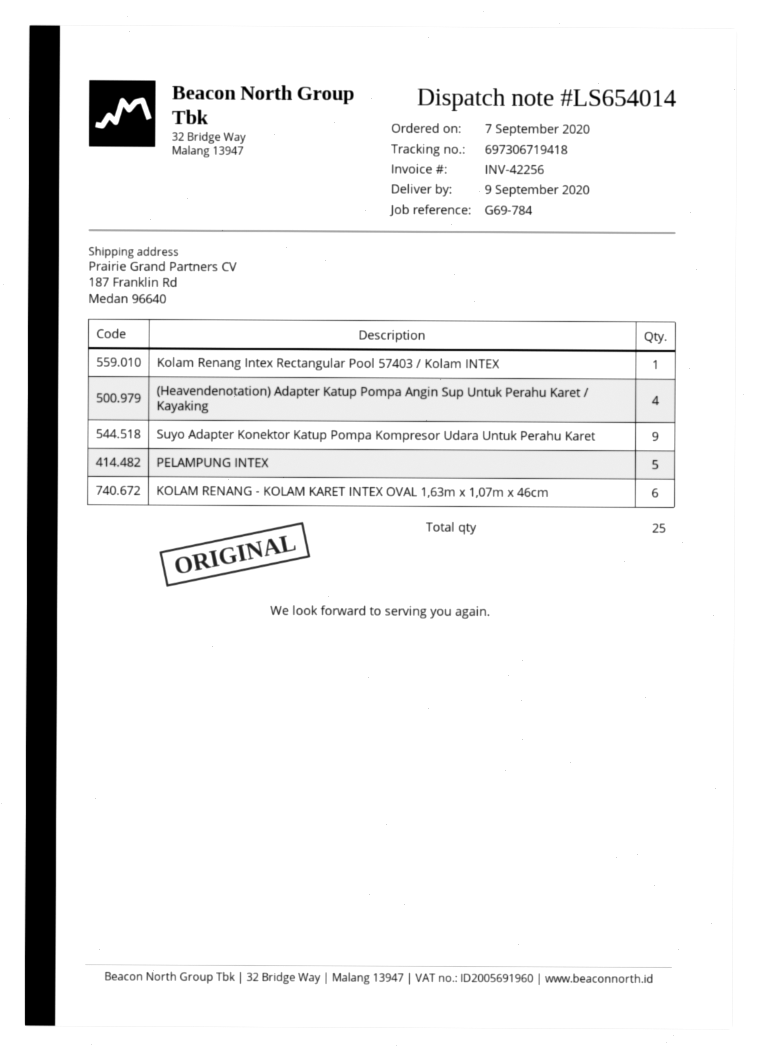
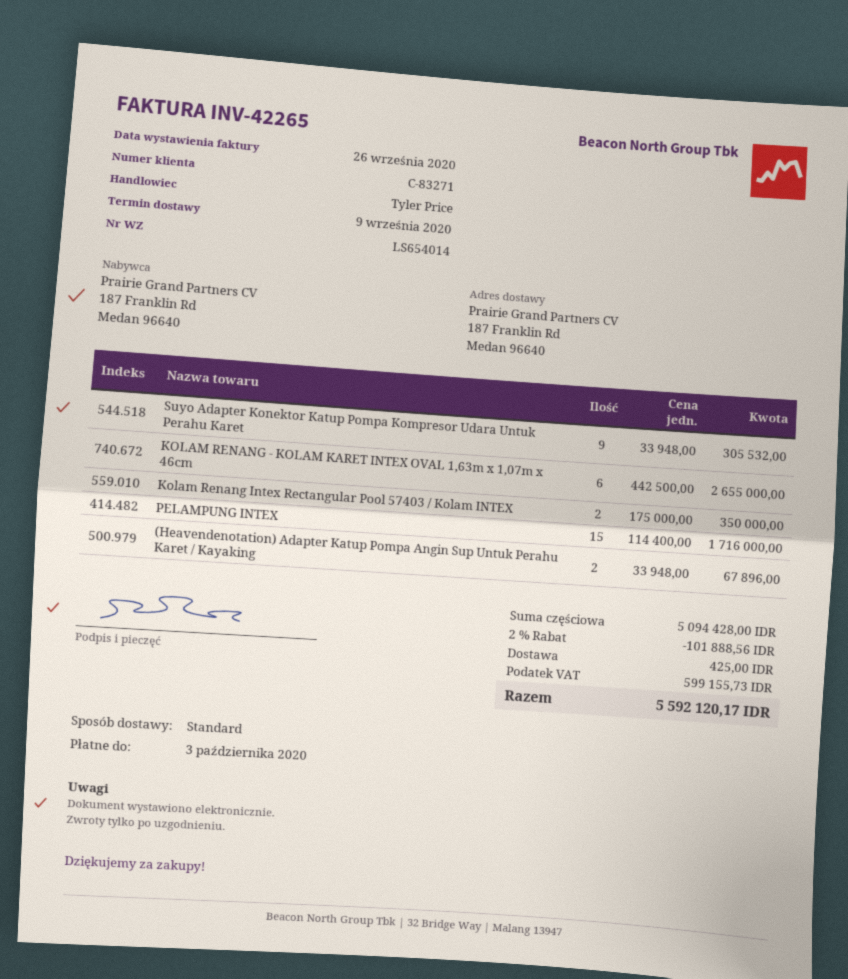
invoice number: INV-42256 -> INV-42265
Kolam Renang Intex Rectangular Pool 57403 / Kolam INTEX: 1 -> 2
(Heavendenotation) Adapter Katup Pompa Angin Sup Untuk Perahu Karet / Kayaking: 4 -> 2
PELAMPUNG INTEX: 5 -> 15

